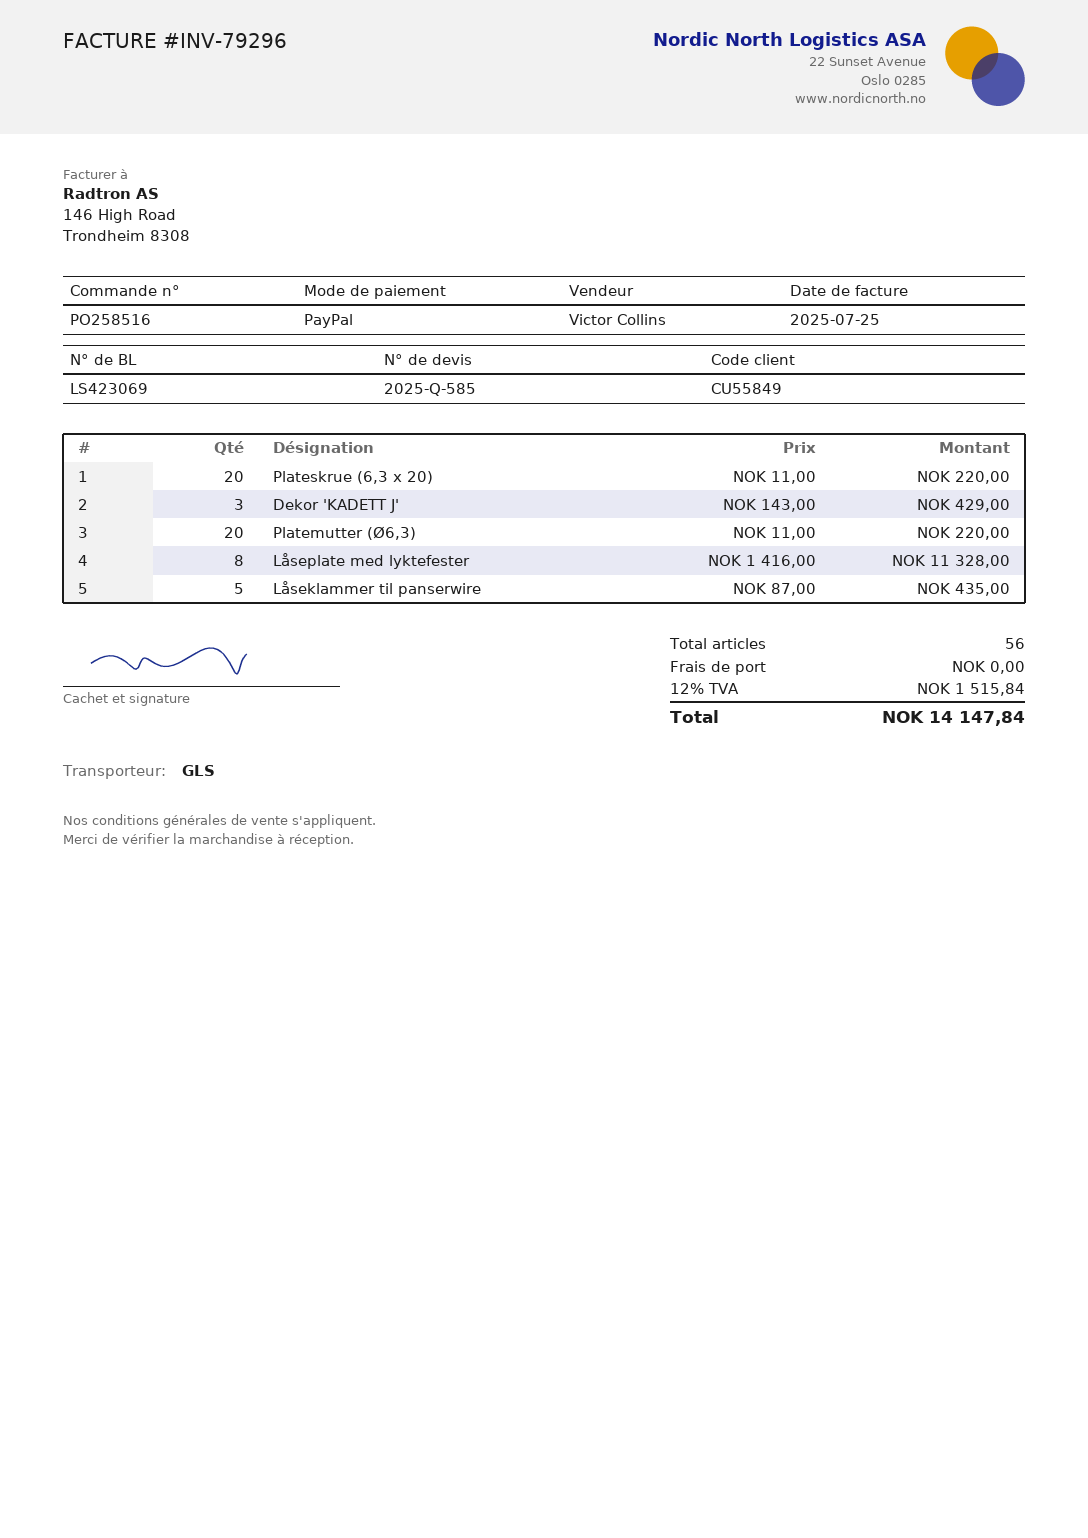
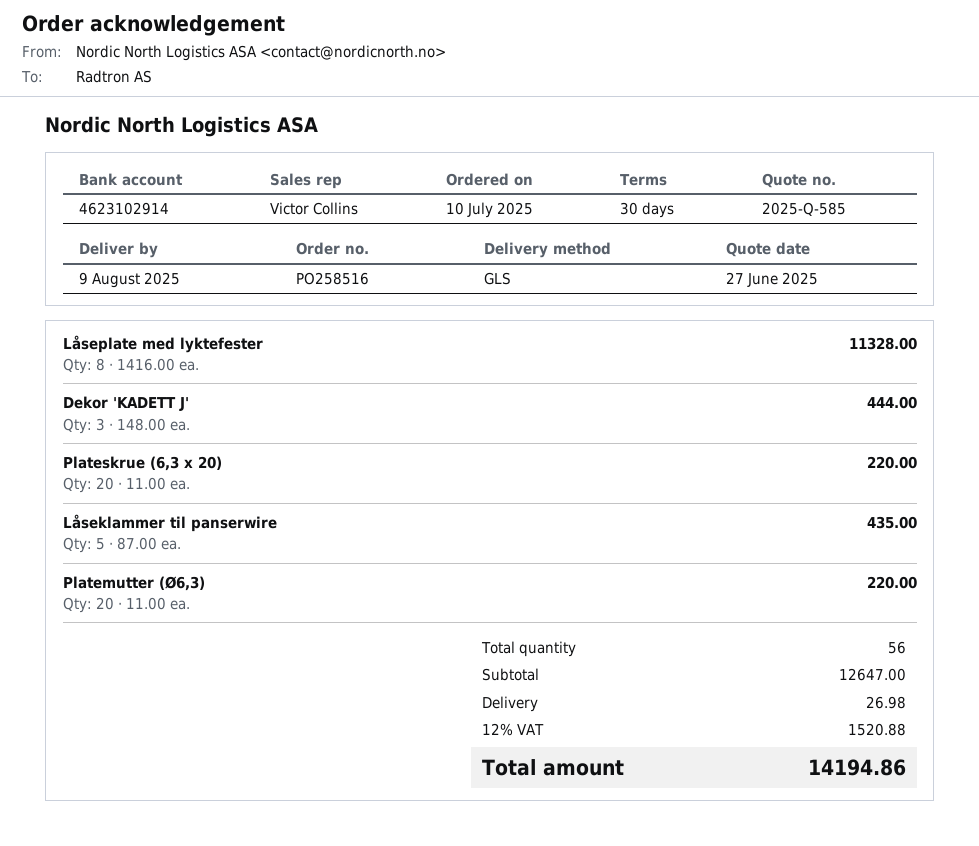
Dekor 'KADETT J': 3 x 143.00 = 429.00 -> 3 x 148.00 = 444.00
shipping: 0.00 -> 26.98
tax: 12% = 1515.84 -> 12% = 1520.88
total: 14147.84 -> 14194.86

